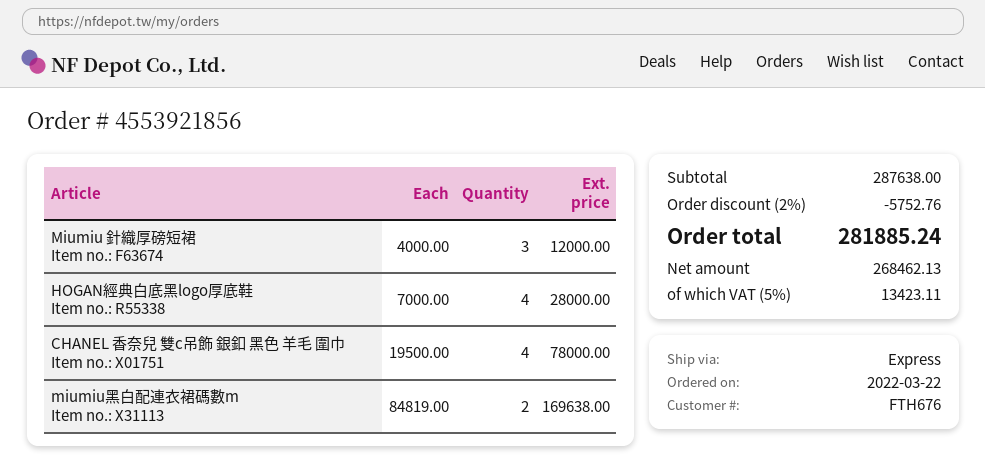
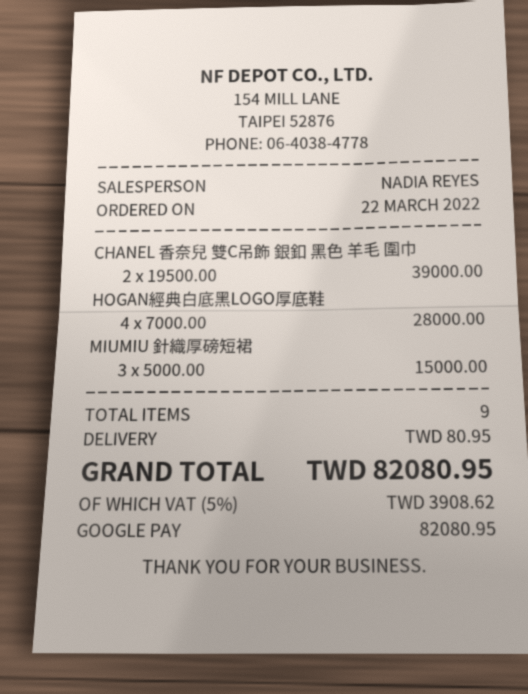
Miumiu 針織厚磅短裙: 3 x 4000.00 = 12000.00 -> 3 x 5000.00 = 15000.00
CHANEL 香奈兒 雙c吊飾 銀釦 黑色 羊毛 圍巾: 4 x 19500.00 = 78000.00 -> 2 x 19500.00 = 39000.00
miumiu黑白配連衣裙碼數m: 2 x 84819.00 = 169638.00 -> none
discount: 2% = 5752.76 -> none
shipping: none -> 80.95
tax: 5% = 13423.11 -> 5% = 3908.62
total: 281885.24 -> 82080.95

